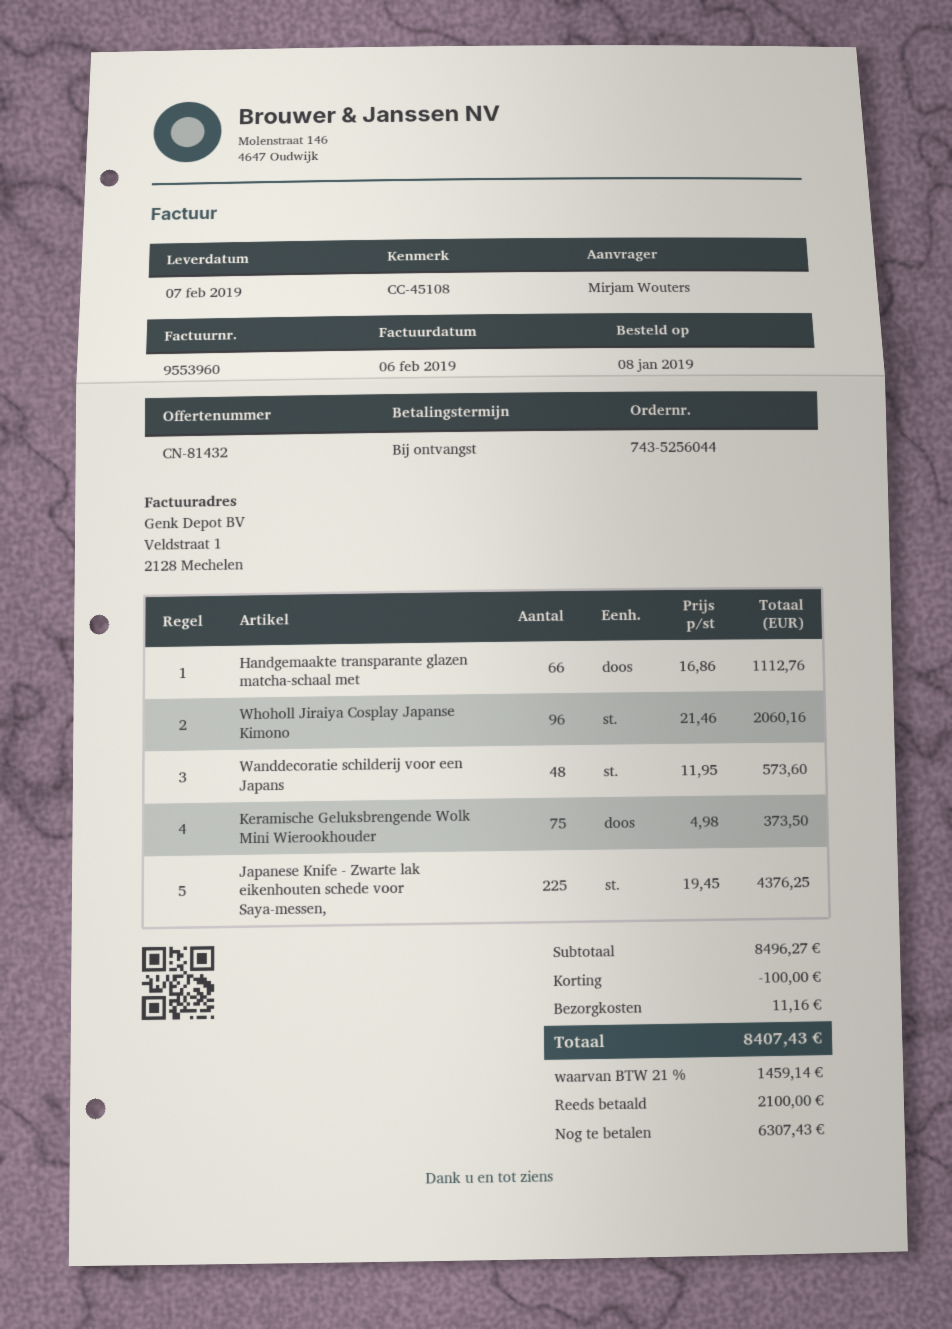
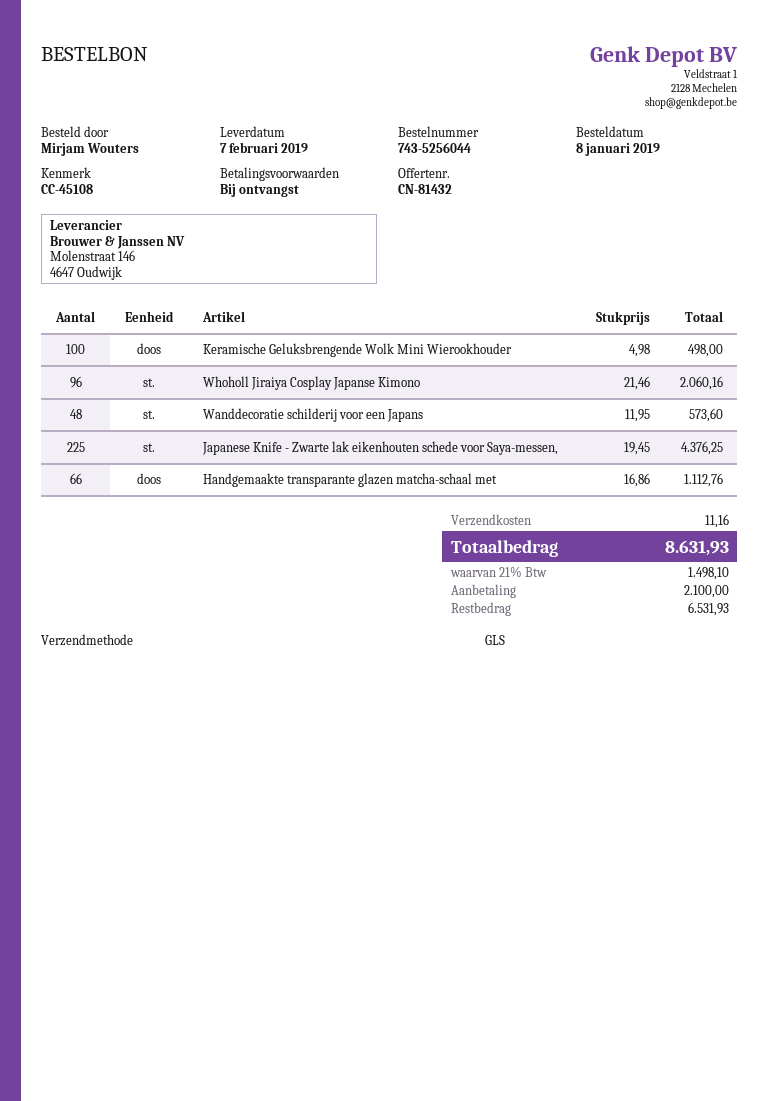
Keramische Geluksbrengende Wolk Mini Wierookhouder: 75 x 4.98 = 373.50 -> 100 x 4.98 = 498.00
discount: 100.00 -> none
tax: 21% = 1459.14 -> 21% = 1498.10
total: 8407.43 -> 8631.93
balance: 6307.43 -> 6531.93

